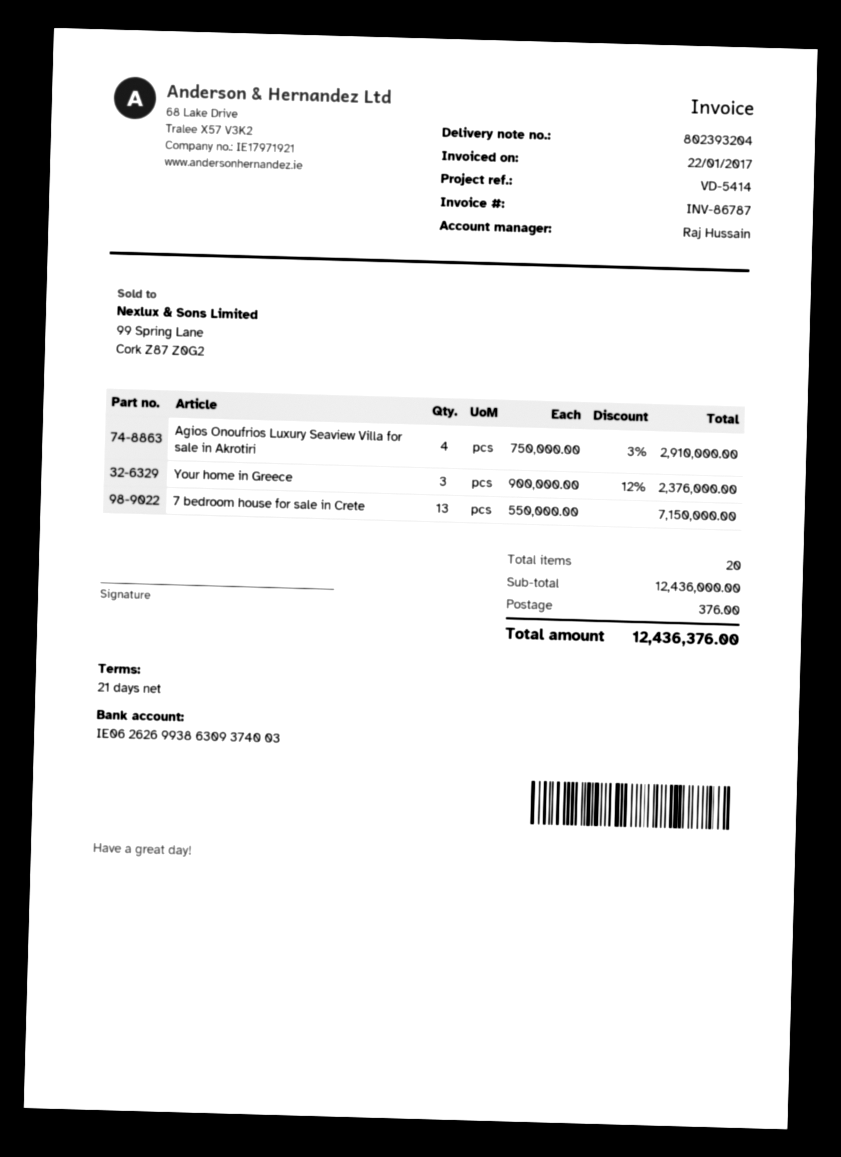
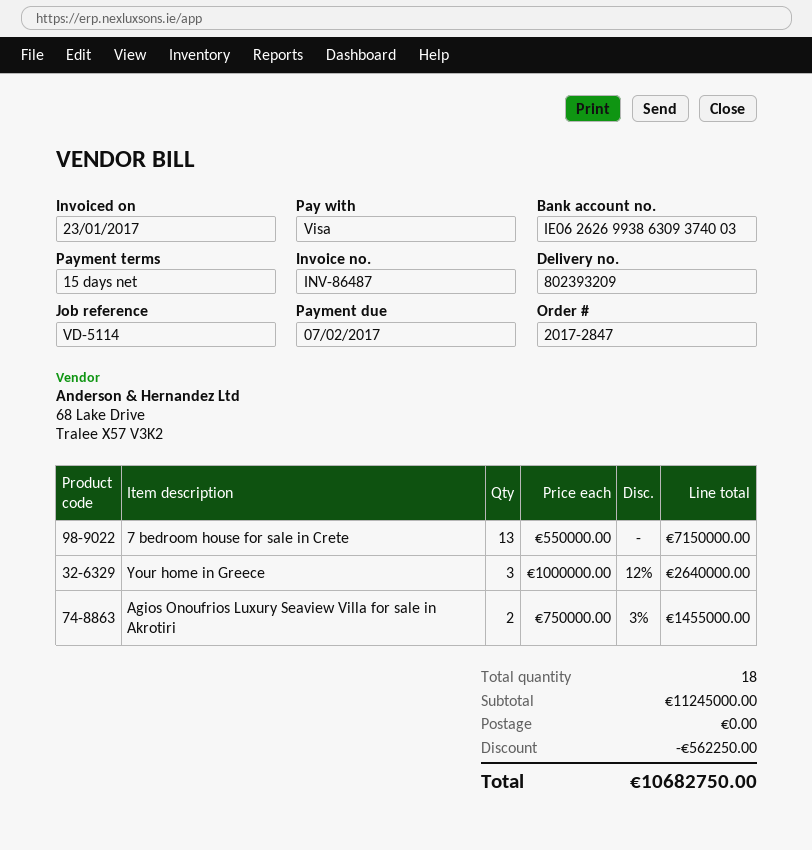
delivery note number: 802393204 -> 802393209
invoice number: INV-86787 -> INV-86487
invoice date: 2017-01-22 -> 2017-01-23
payment terms: 21 days -> 15 days
reference: VD-5414 -> VD-5114
Agios Onoufrios Luxury Seaview Villa for sale in Akrotiri: 4 x 750000.00 - 3% = 2910000.00 -> 2 x 750000.00 - 3% = 1455000.00
Your home in Greece: 3 x 900000.00 - 12% = 2376000.00 -> 3 x 1000000.00 - 12% = 2640000.00
total quantity: 20 -> 18
subtotal: 12436000.00 -> 11245000.00
discount: none -> 562250.00
shipping: 376.00 -> 0.00
total: 12436376.00 -> 10682750.00

